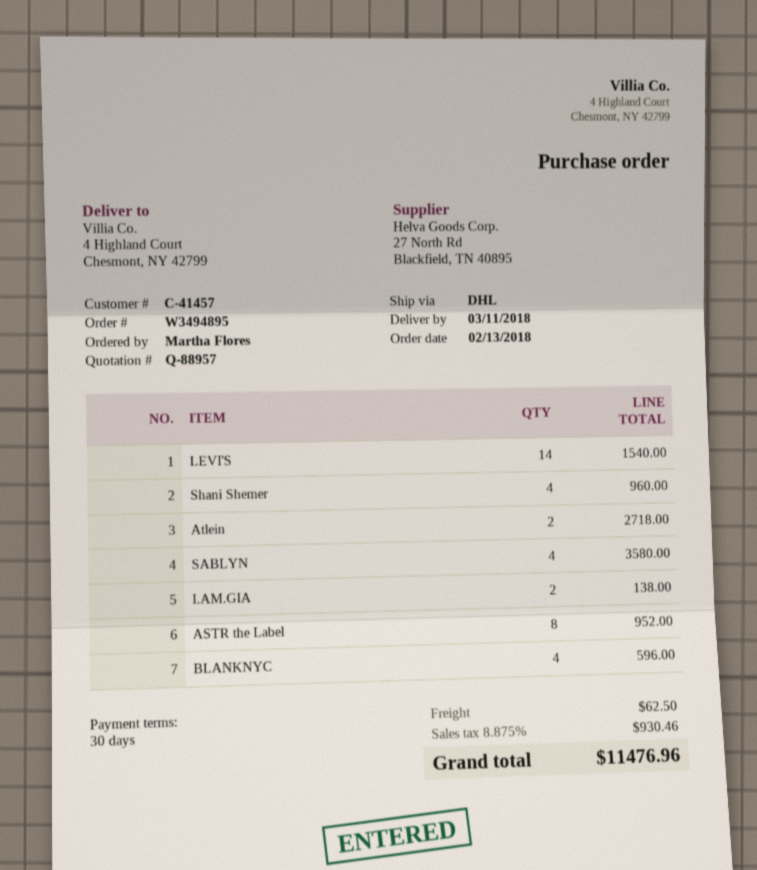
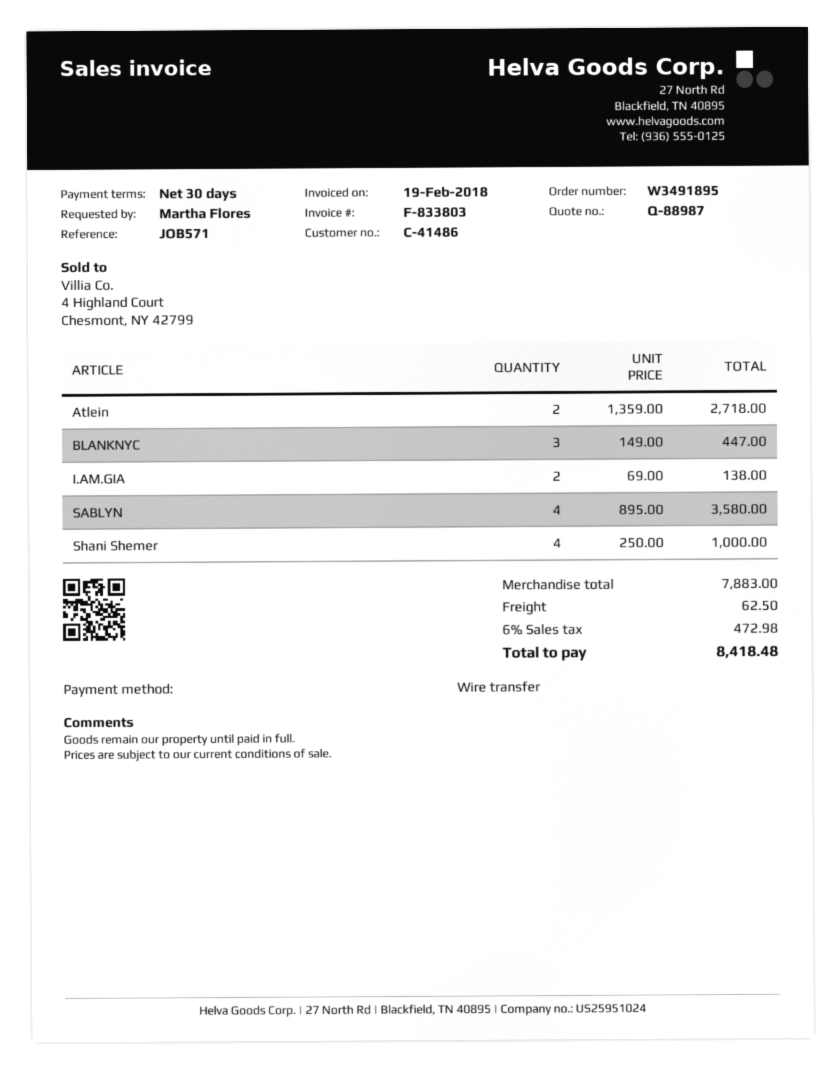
quote number: Q-88957 -> Q-88987
order number: W3494895 -> W3491895
customer number: C-41457 -> C-41486
LEVI'S: 14 for 1540.00 -> none
Shani Shemer: 4 for 960.00 -> 4 for 1000.00
ASTR the Label: 8 for 952.00 -> none
BLANKNYC: 4 for 596.00 -> 3 for 447.00
tax: 8.875% = 930.46 -> 6% = 472.98
total: 11476.96 -> 8418.48

